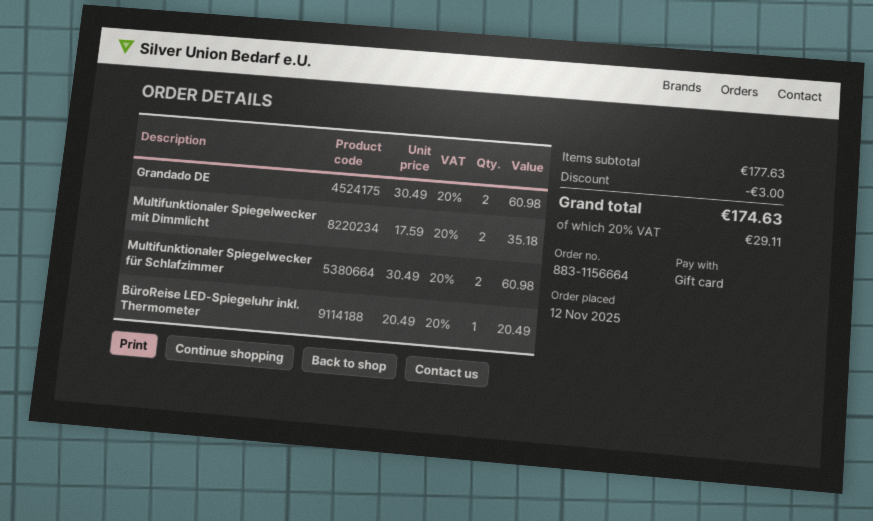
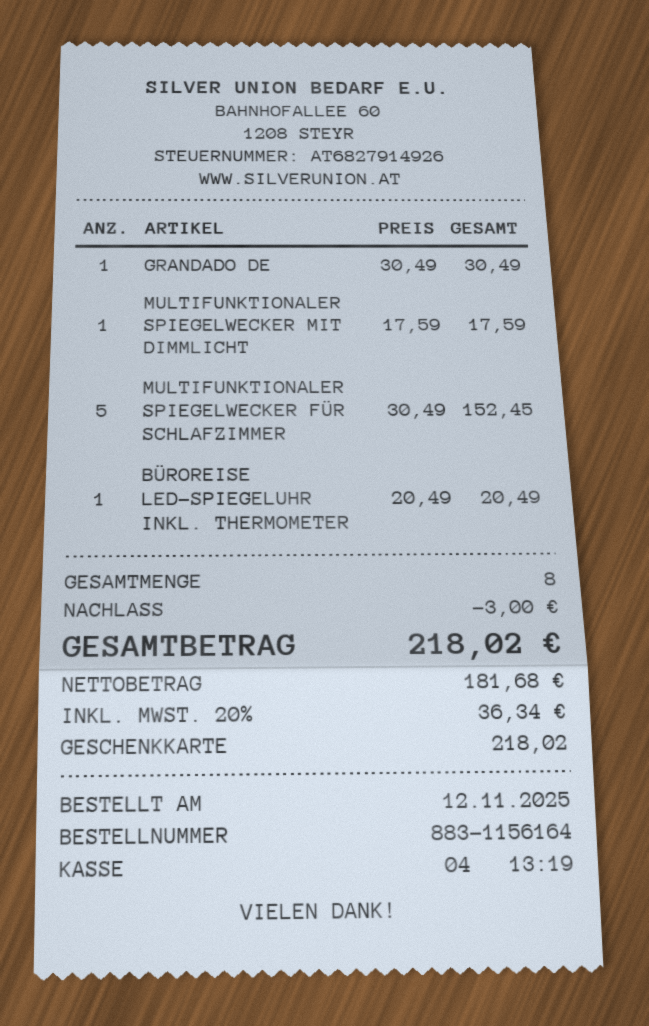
order number: 883-1156664 -> 883-1156164
Grandado DE: 2 x 30.49 = 60.98 -> 1 x 30.49 = 30.49
Multifunktionaler Spiegelwecker mit Dimmlicht: 2 x 17.59 = 35.18 -> 1 x 17.59 = 17.59
Multifunktionaler Spiegelwecker für Schlafzimmer: 2 x 30.49 = 60.98 -> 5 x 30.49 = 152.45
tax: 20% = 29.11 -> 20% = 36.34
total: 174.63 -> 218.02

